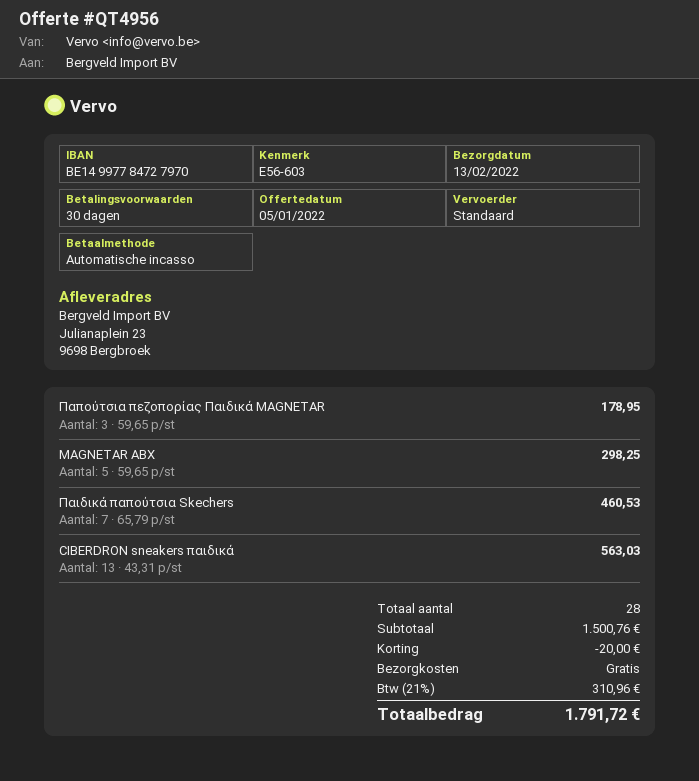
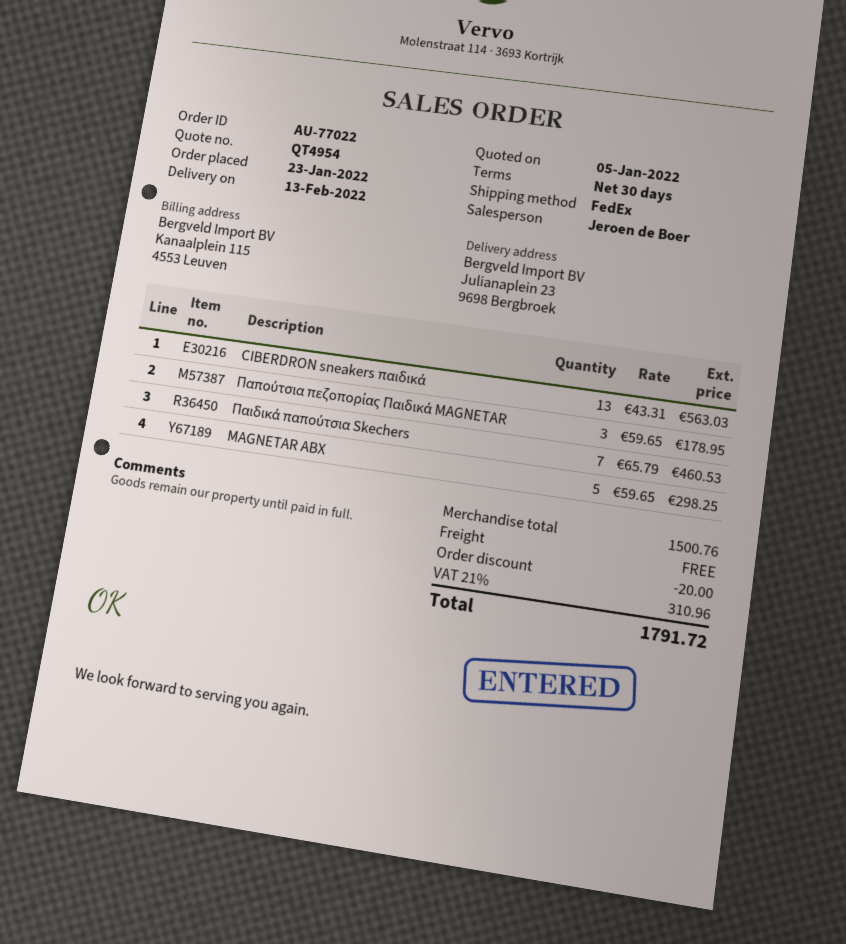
quote number: QT4956 -> QT4954
shipping method: standard -> FedEx

